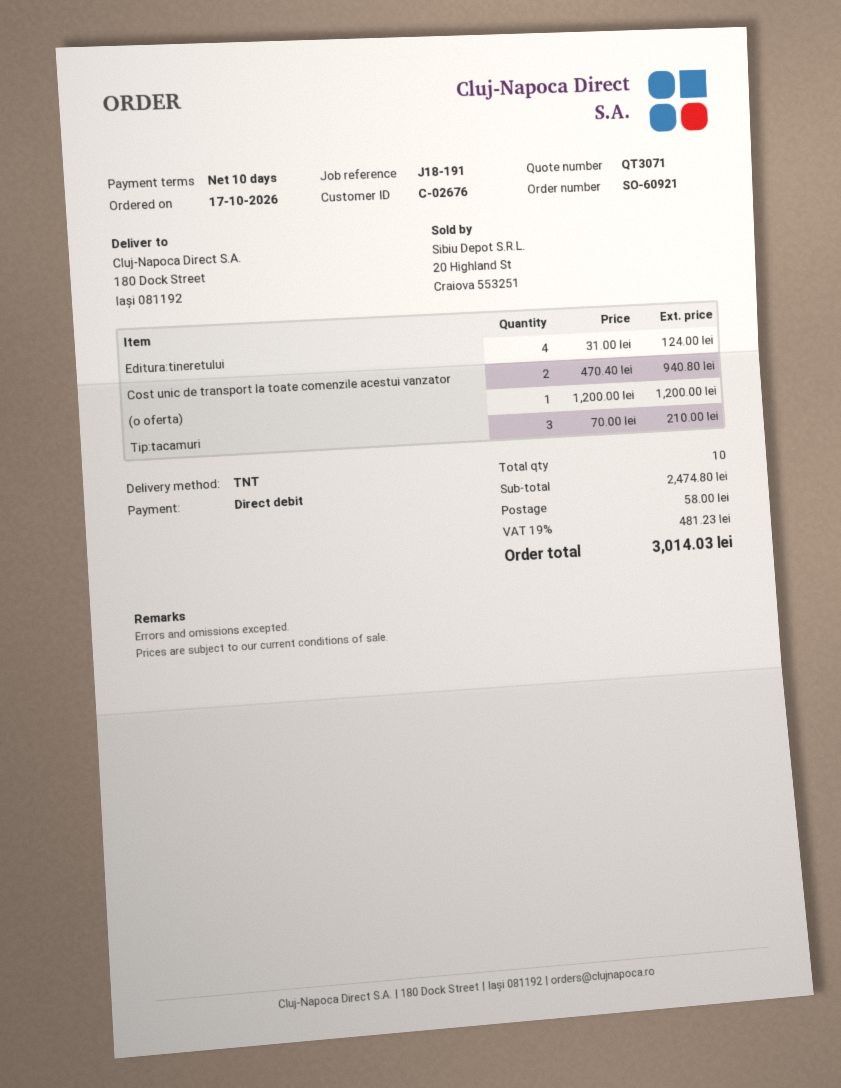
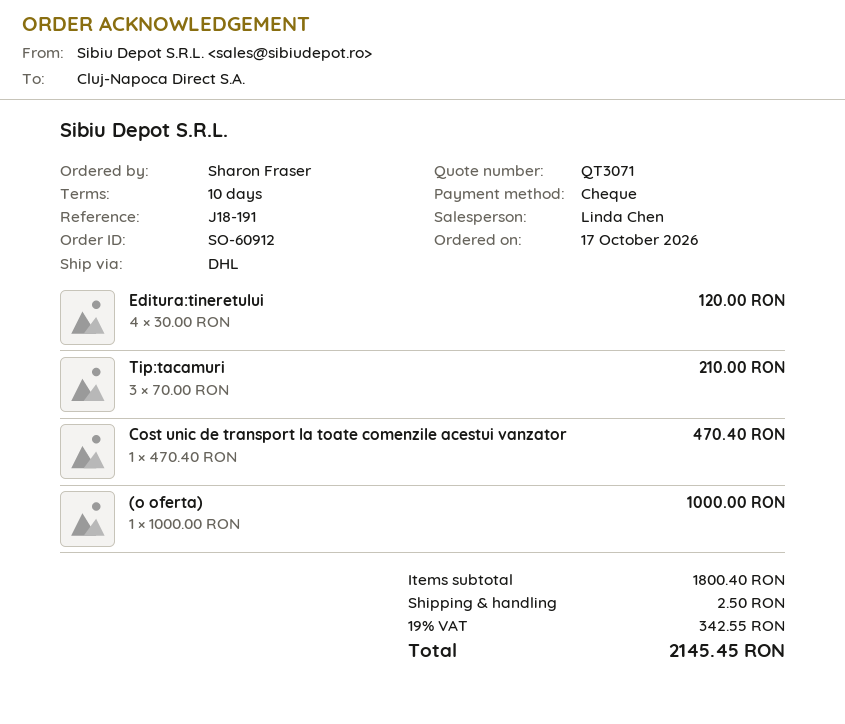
order number: SO-60921 -> SO-60912
payment method: direct debit -> cheque
shipping method: TNT -> DHL
Editura:tineretului: 4 x 31.00 = 124.00 -> 4 x 30.00 = 120.00
Cost unic de transport la toate comenzile acestui vanzator: 2 x 470.40 = 940.80 -> 1 x 470.40 = 470.40
(o oferta): 1 x 1200.00 = 1200.00 -> 1 x 1000.00 = 1000.00
subtotal: 2474.80 -> 1800.40
shipping: 58.00 -> 2.50
tax: 19% = 481.23 -> 19% = 342.55
total: 3014.03 -> 2145.45

